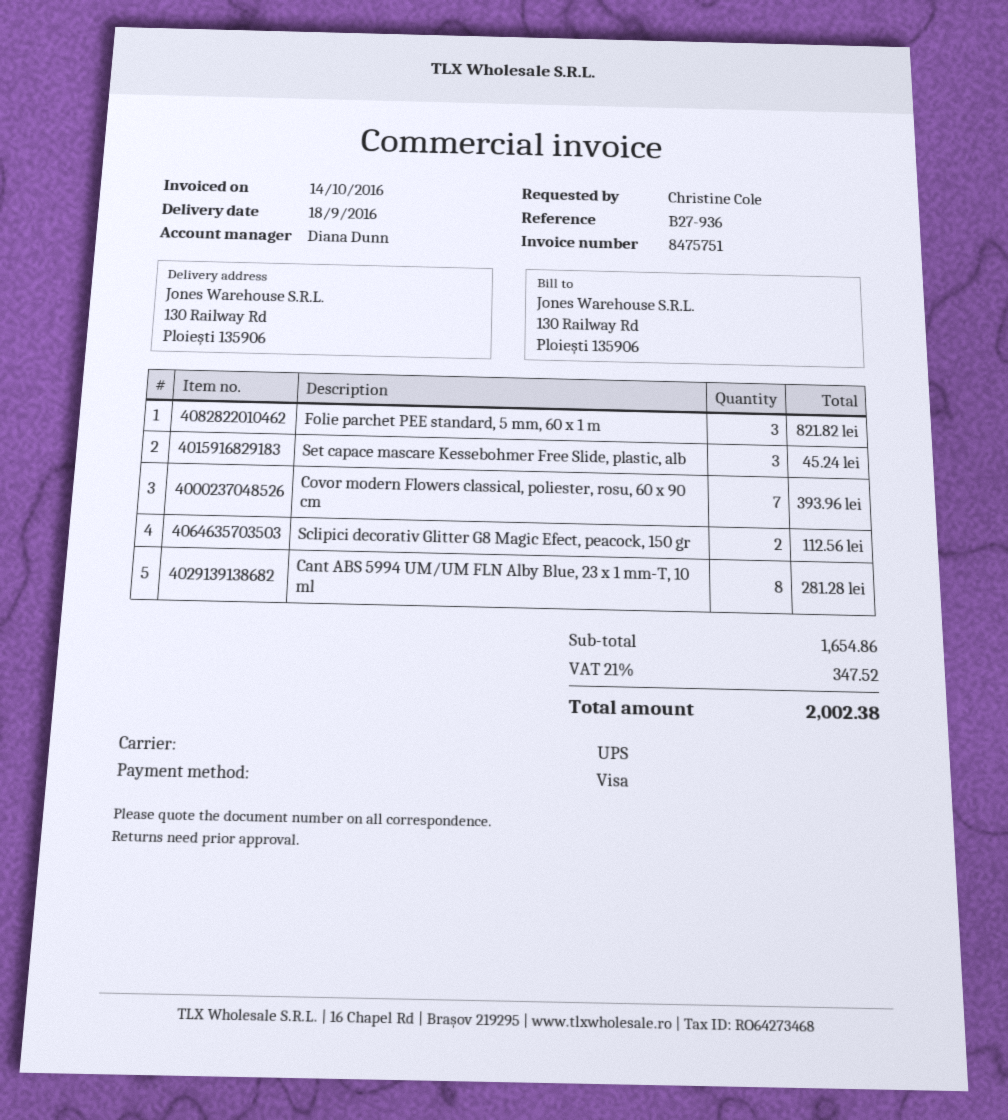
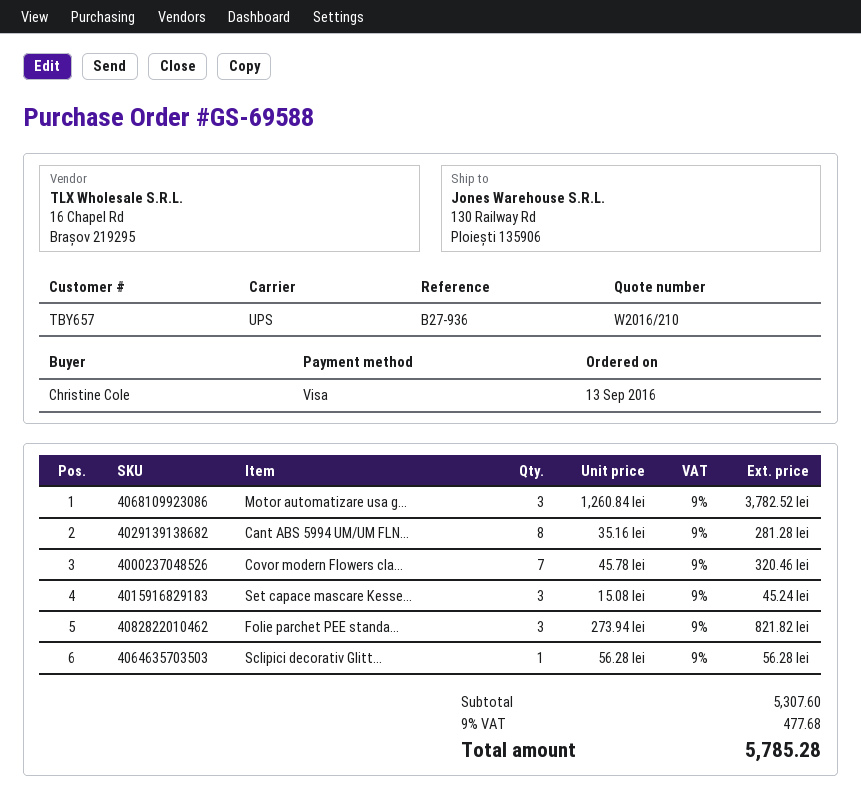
Covor modern Flowers classical, poliester, rosu, 60 x 90 cm: 7 for 393.96 -> 7 for 320.46
Sclipici decorativ Glitter G8 Magic Efect, peacock, 150 gr: 2 for 112.56 -> 1 for 56.28
Motor automatizare usa g...: none -> 3 for 3782.52
subtotal: 1654.86 -> 5307.60
tax: 21% = 347.52 -> 9% = 477.68
total: 2002.38 -> 5785.28

